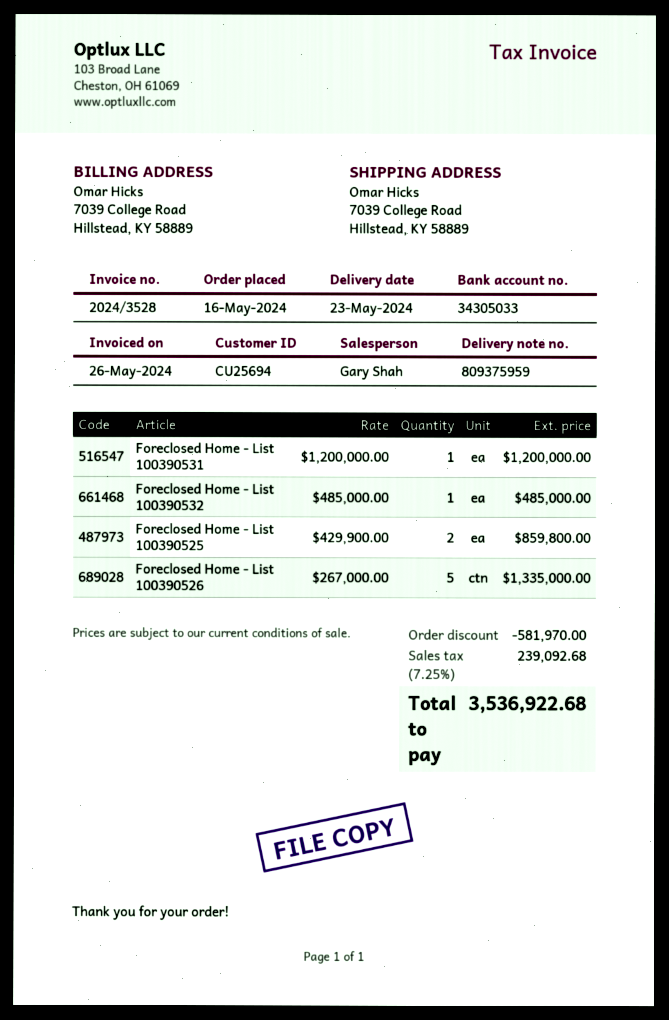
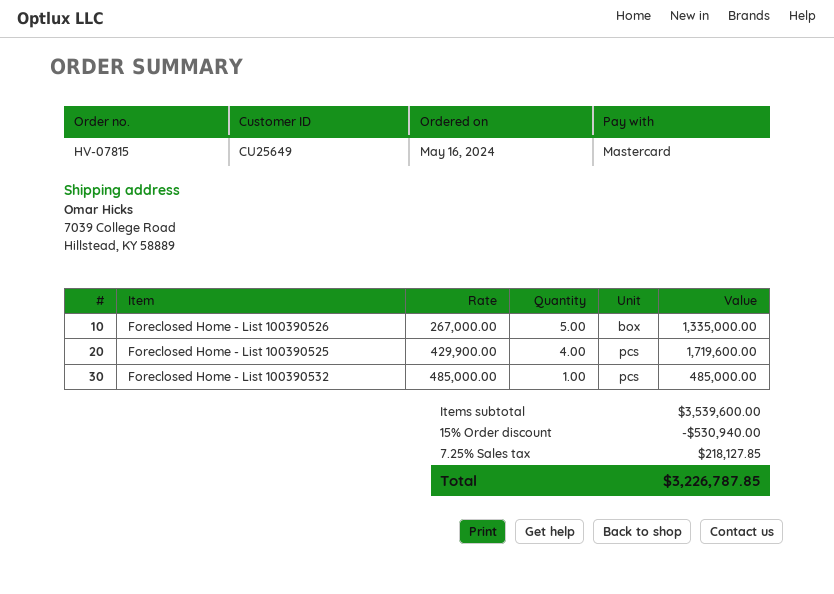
customer number: CU25694 -> CU25649
Foreclosed Home - List 100390531: 1 x 1200000.00 = 1200000.00 -> none
Foreclosed Home - List 100390525: 2 x 429900.00 = 859800.00 -> 4 x 429900.00 = 1719600.00
discount: 581970.00 -> 530940.00
tax: 7.25% = 239092.68 -> 7.25% = 218127.85
total: 3536922.68 -> 3226787.85

